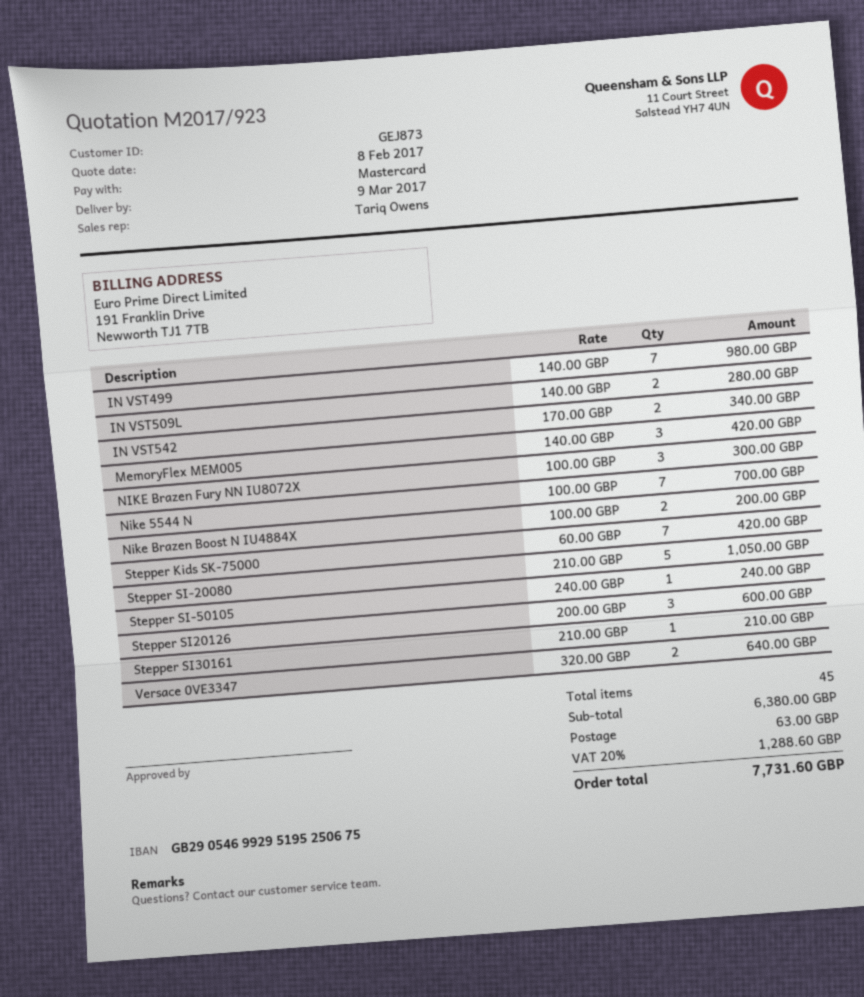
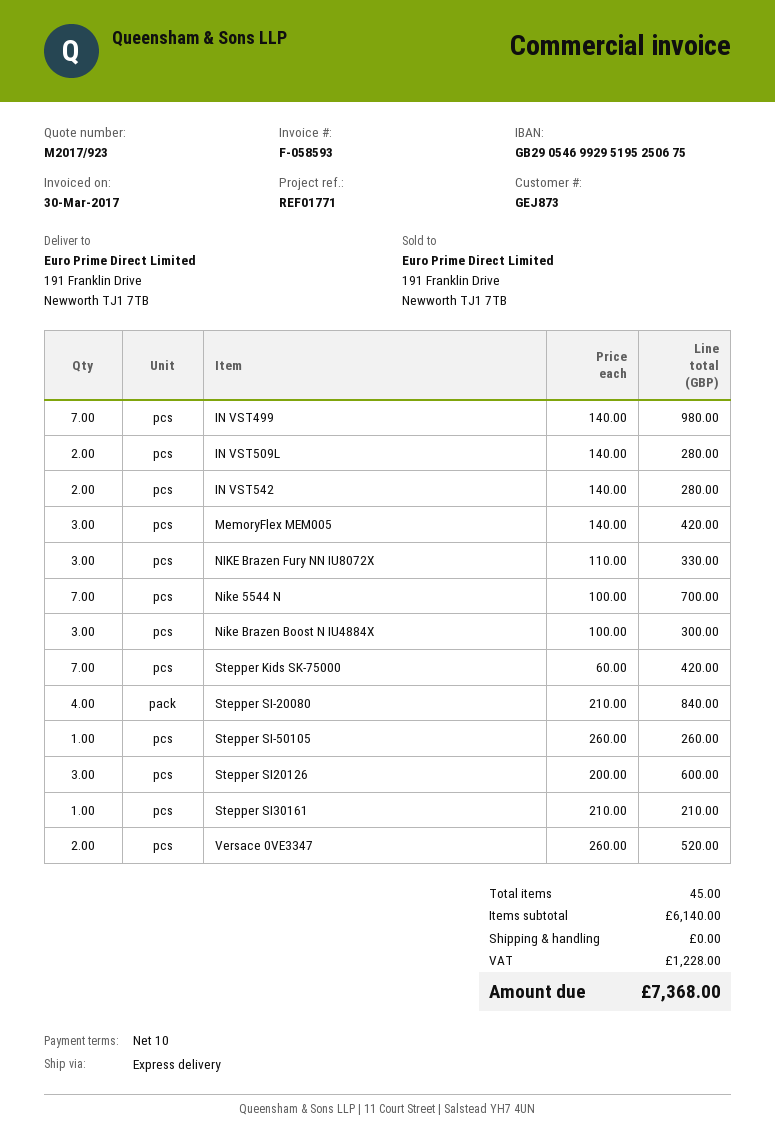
IN VST542: 2 x 170.00 = 340.00 -> 2 x 140.00 = 280.00
NIKE Brazen Fury NN IU8072X: 3 x 100.00 = 300.00 -> 3 x 110.00 = 330.00
Nike Brazen Boost N IU4884X: 2 x 100.00 = 200.00 -> 3 x 100.00 = 300.00
Stepper SI-20080: 5 x 210.00 = 1050.00 -> 4 x 210.00 = 840.00
Stepper SI-50105: 1 x 240.00 = 240.00 -> 1 x 260.00 = 260.00
Versace 0VE3347: 2 x 320.00 = 640.00 -> 2 x 260.00 = 520.00
subtotal: 6380.00 -> 6140.00
shipping: 63.00 -> 0.00
tax: 1288.60 -> 1228.00
total: 7731.60 -> 7368.00

